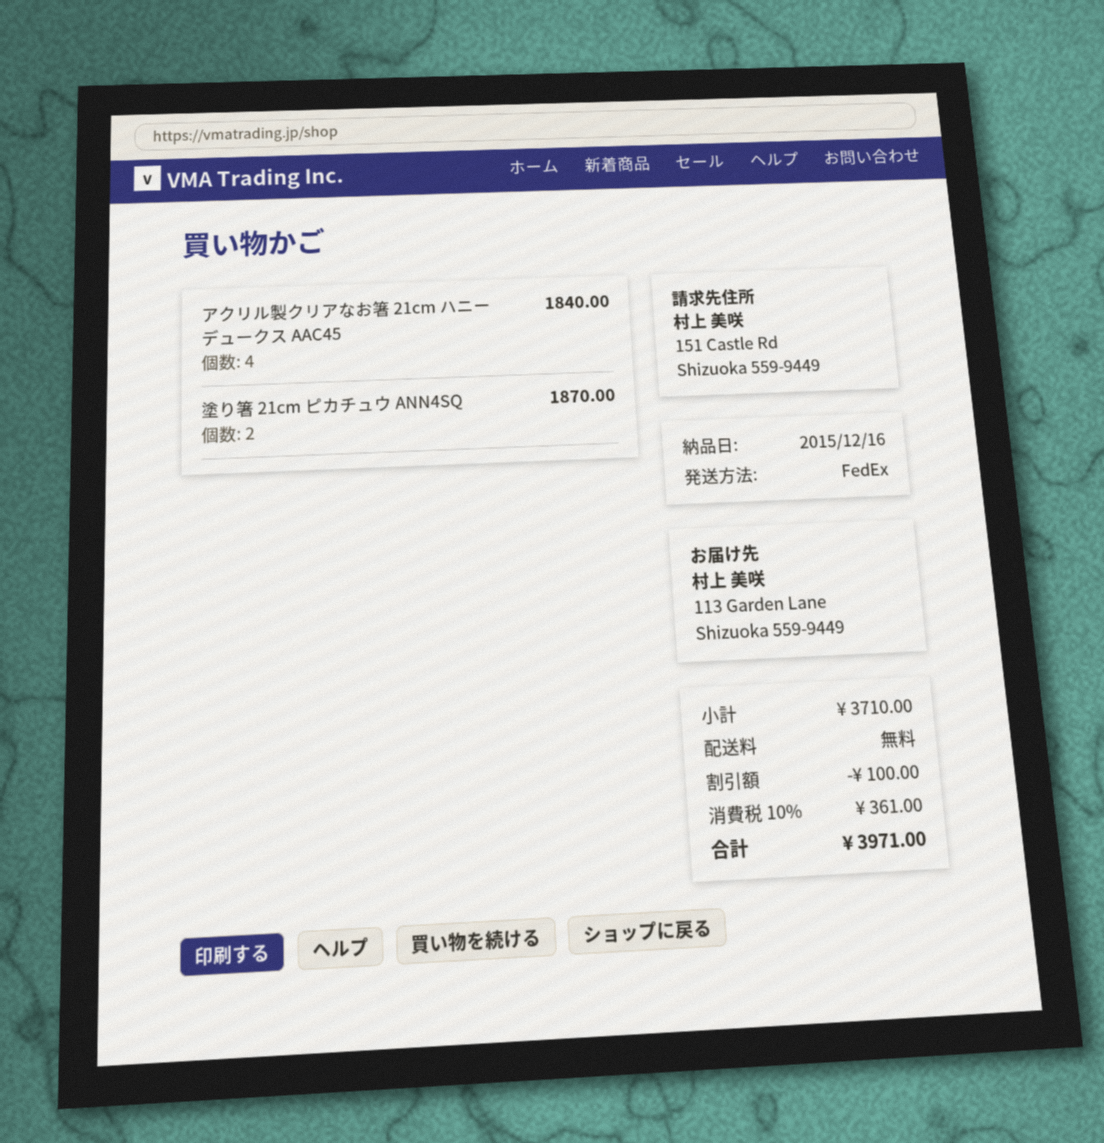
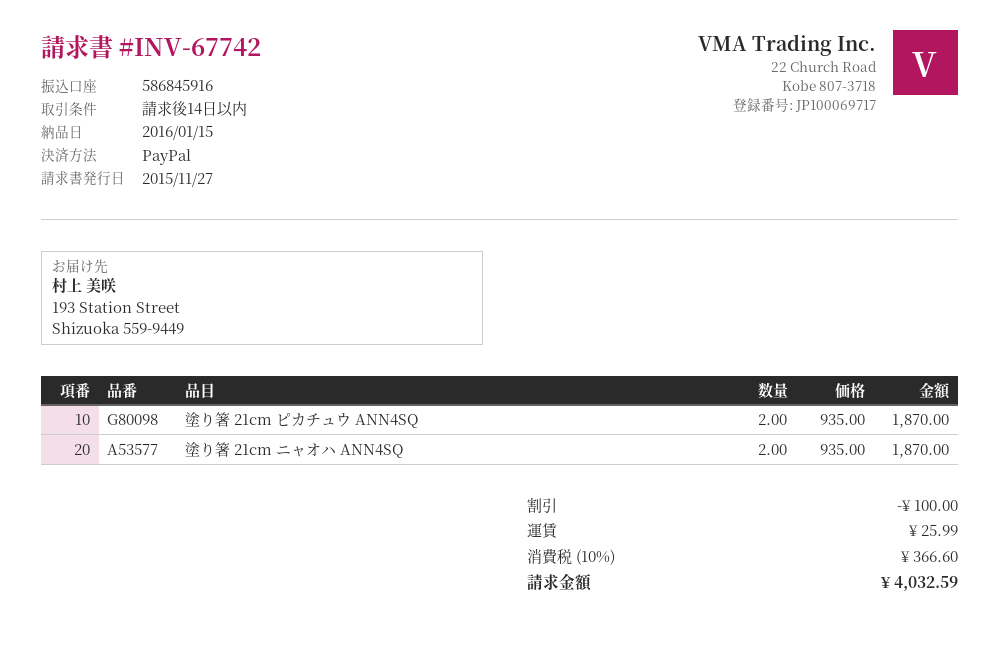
delivery date: 2015-12-16 -> 2016-01-15
ship to: 113 Garden Lane, Shizuoka 559-9449 -> 193 Station Street, Shizuoka 559-9449
アクリル製クリアなお箸 21cm ハニーデュークス AAC45: 4 for 1840.00 -> none
塗り箸 21cm ニャオハ ANN4SQ: none -> 2 for 1870.00
shipping: 0.00 -> 25.99
tax: 10% = 361.00 -> 10% = 366.60
total: 3971.00 -> 4032.59

